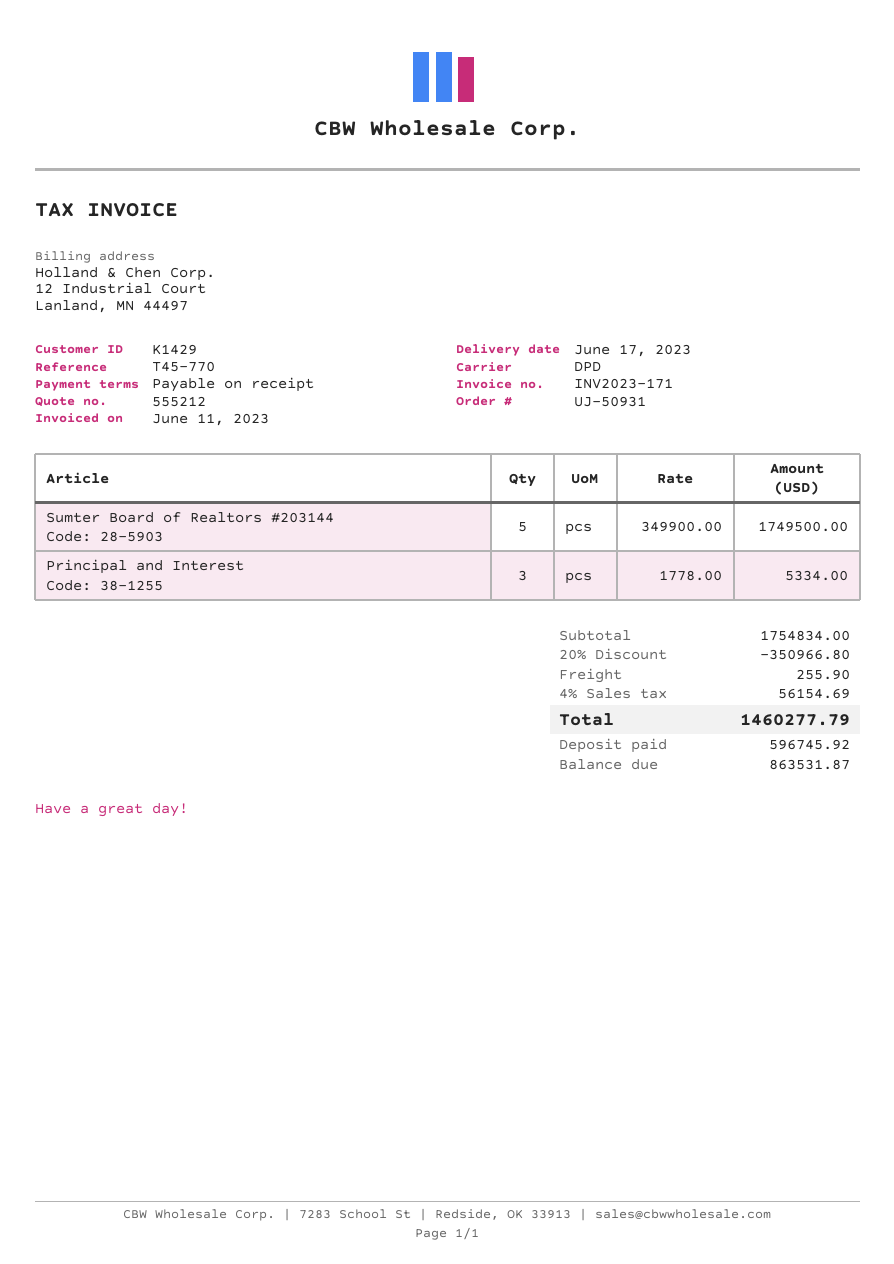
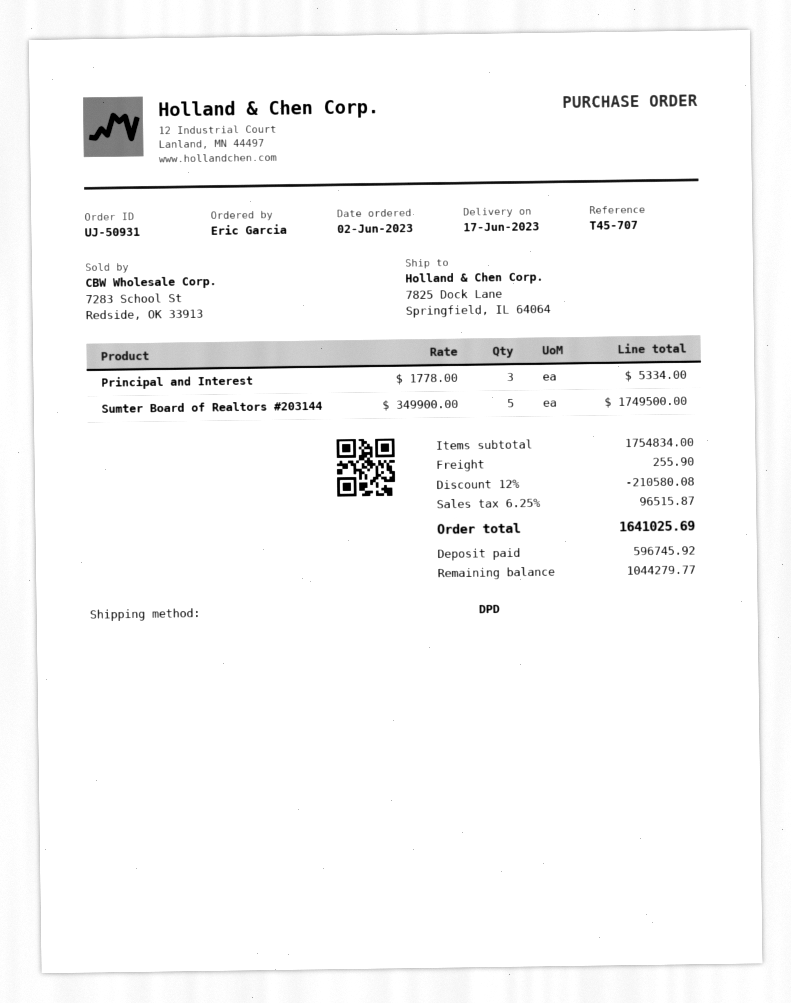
reference: T45-770 -> T45-707
discount: 20% = 350966.80 -> 12% = 210580.08
tax: 4% = 56154.69 -> 6.25% = 96515.87
total: 1460277.79 -> 1641025.69
balance: 863531.87 -> 1044279.77

